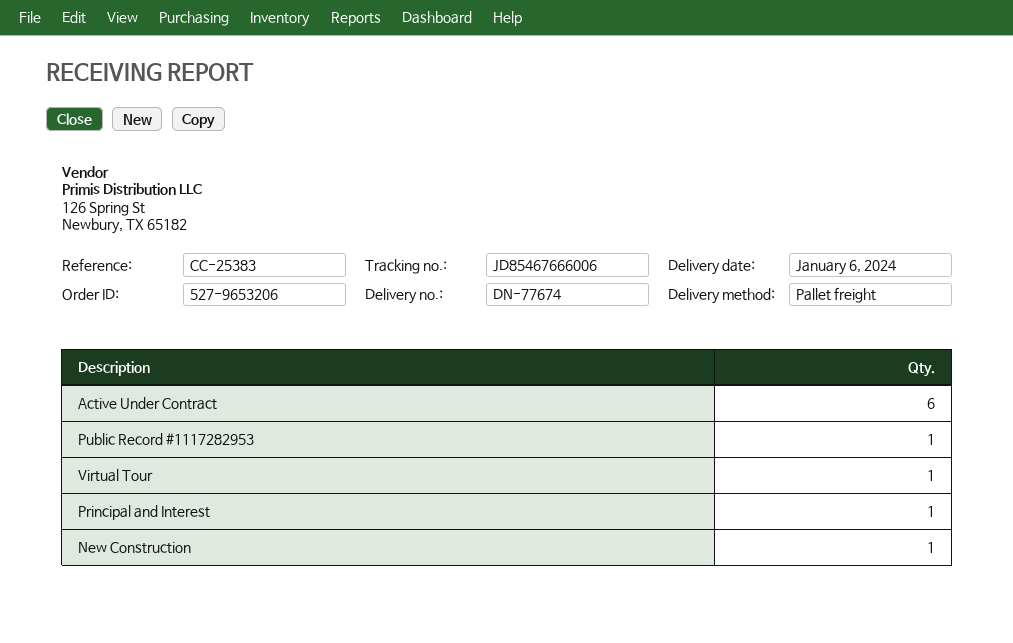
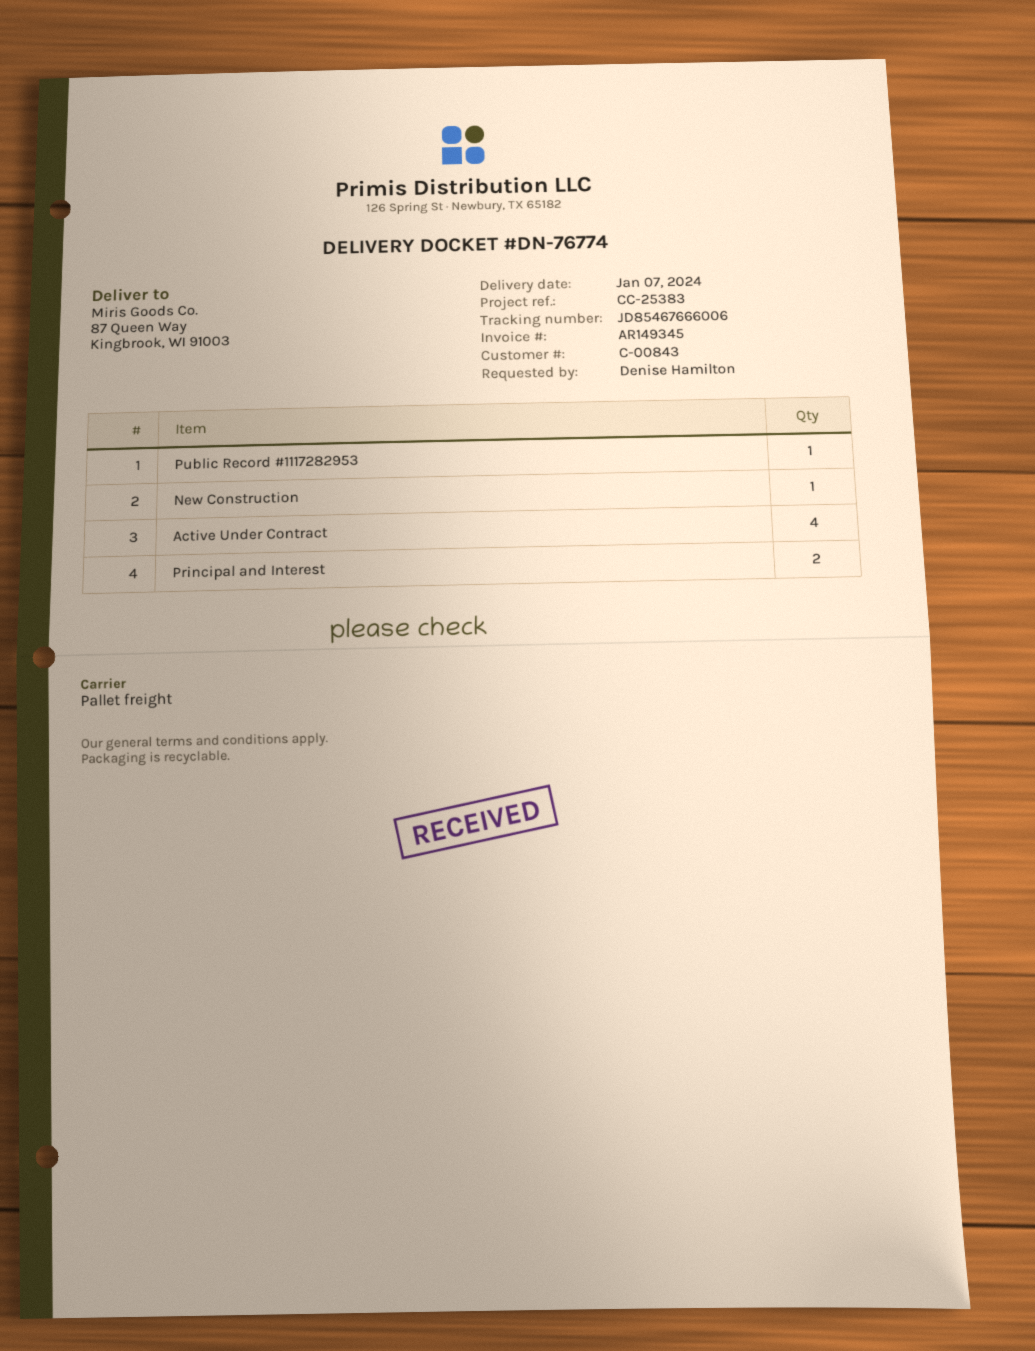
delivery note number: DN-77674 -> DN-76774
delivery date: 2024-01-06 -> 2024-01-07
Active Under Contract: 6 -> 4
Virtual Tour: 1 -> none
Principal and Interest: 1 -> 2

